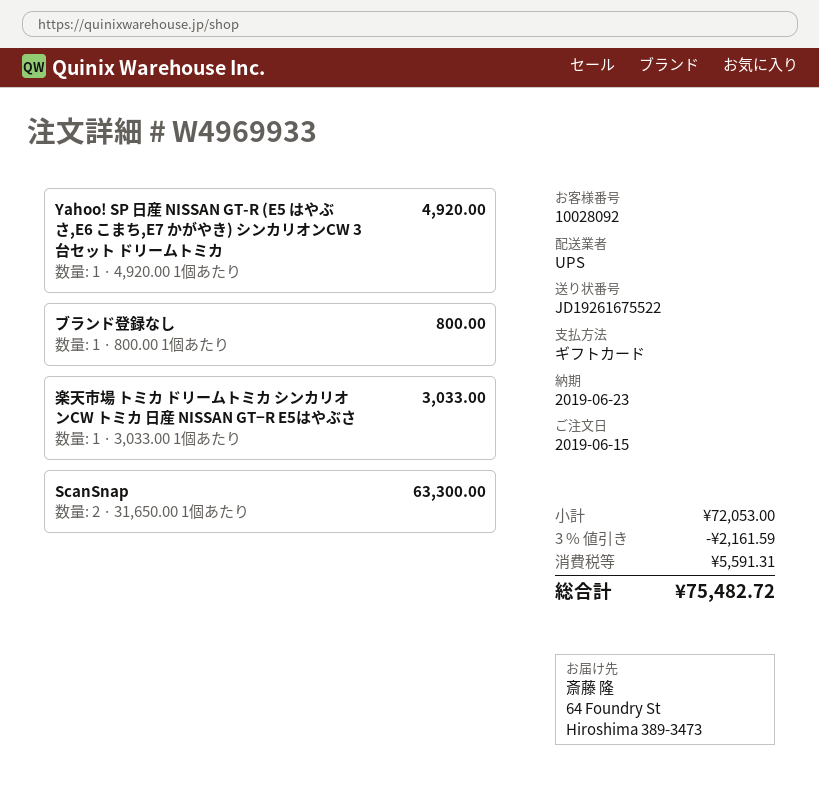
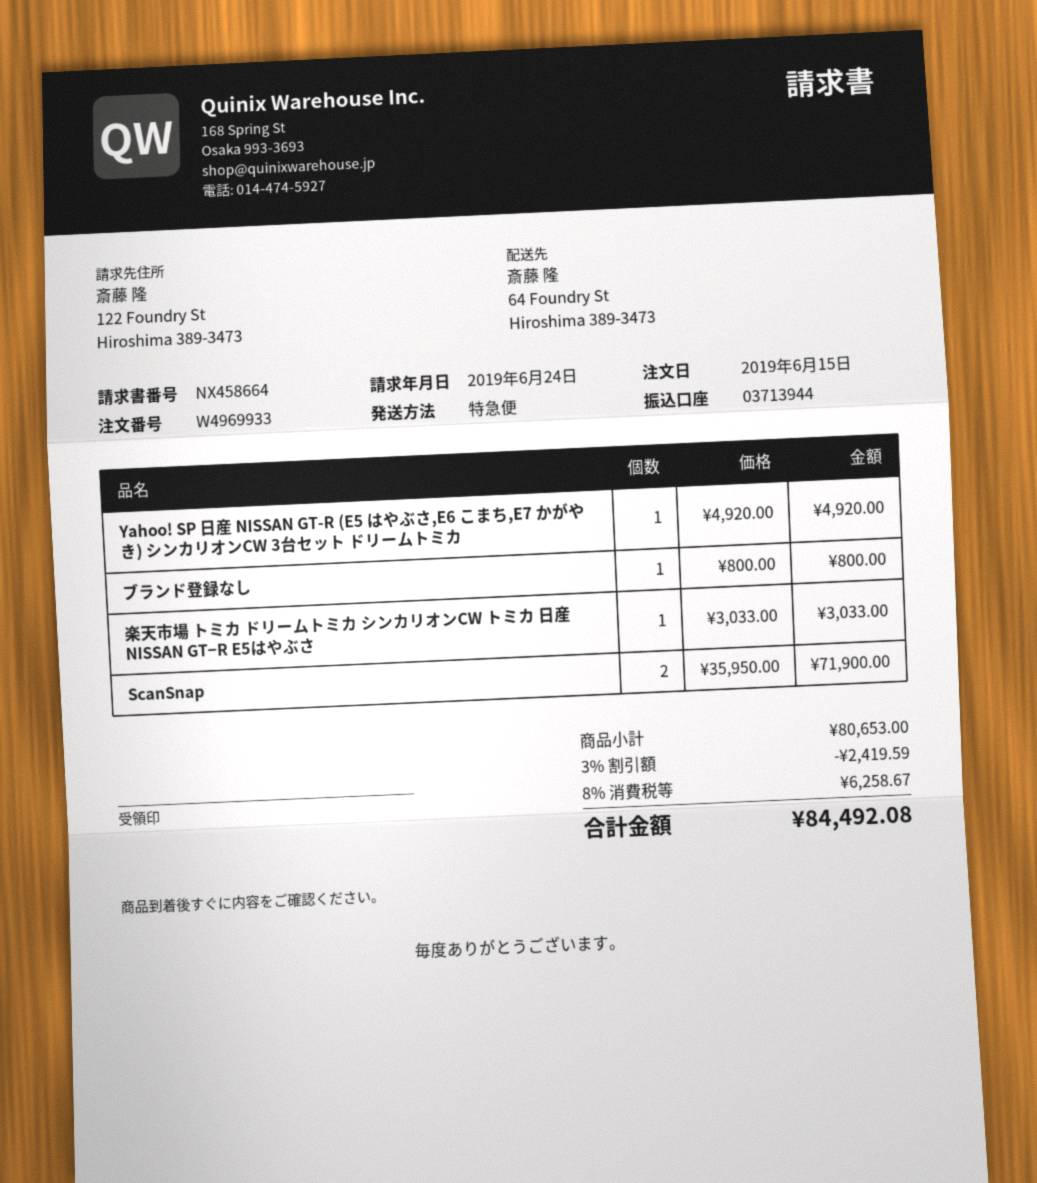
shipping method: UPS -> express
ScanSnap: 2 x 31650.00 = 63300.00 -> 2 x 35950.00 = 71900.00
subtotal: 72053.00 -> 80653.00
discount: 3% = 2161.59 -> 3% = 2419.59
tax: 5591.31 -> 6258.67
total: 75482.72 -> 84492.08

